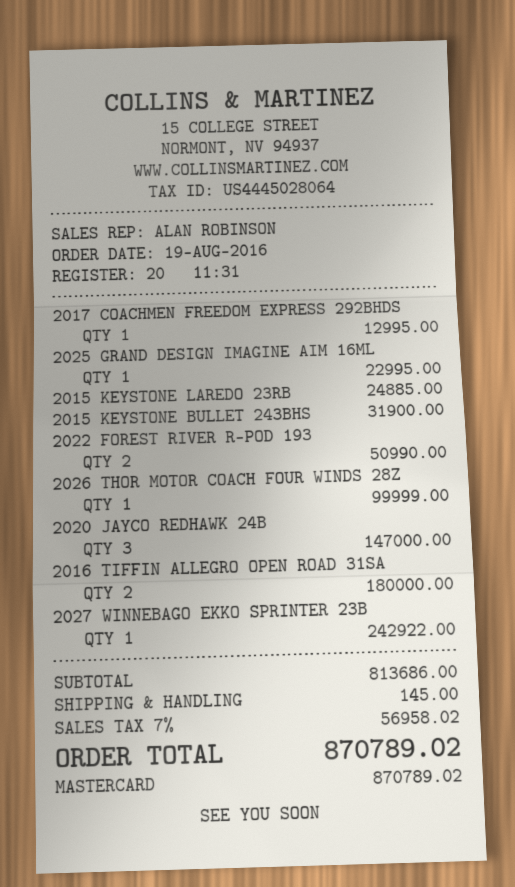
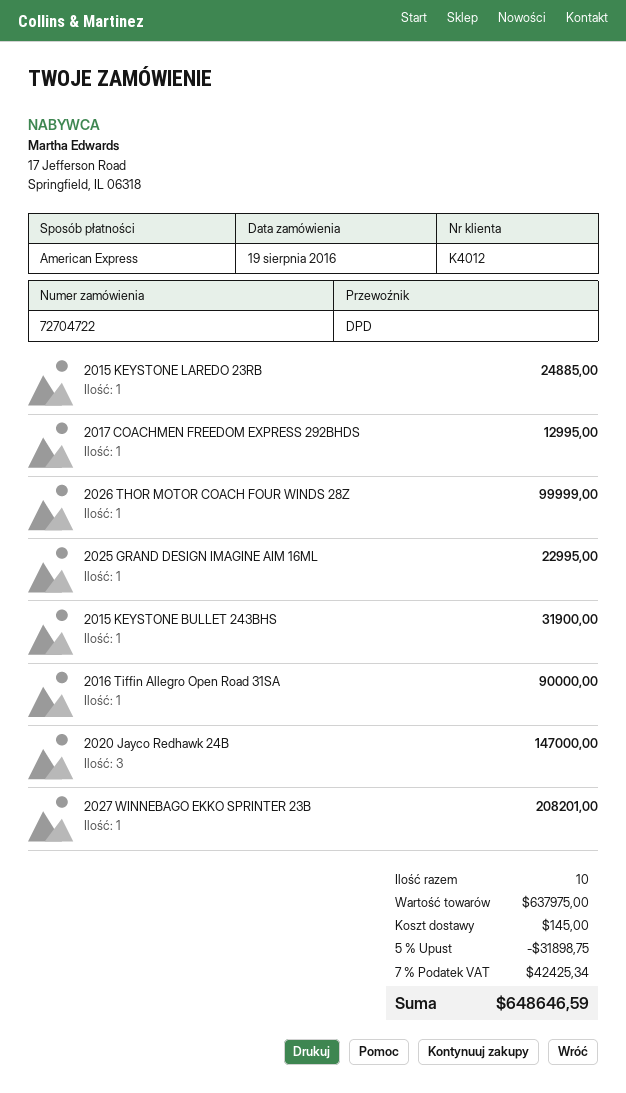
payment method: Mastercard -> American Express
2022 FOREST RIVER R-POD 193: 2 for 50990.00 -> none
2016 TIFFIN ALLEGRO OPEN ROAD 31SA: 2 for 180000.00 -> 1 for 90000.00
2027 WINNEBAGO EKKO SPRINTER 23B: 1 for 242922.00 -> 1 for 208201.00
subtotal: 813686.00 -> 637975.00
discount: none -> 5% = 31898.75
tax: 7% = 56958.02 -> 7% = 42425.34
total: 870789.02 -> 648646.59

